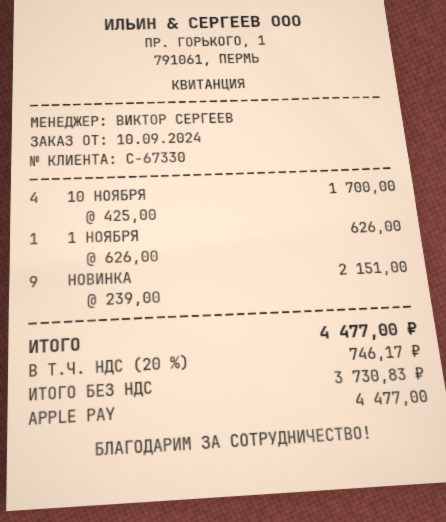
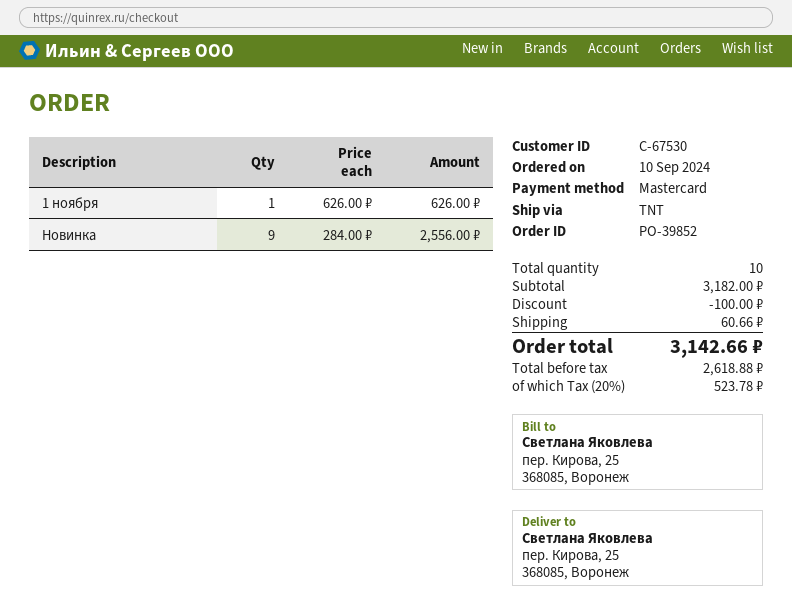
customer number: C-67330 -> C-67530
payment method: Apple Pay -> Mastercard
10 НОЯБРЯ: 4 x 425.00 = 1700.00 -> none
НОВИНКА: 9 x 239.00 = 2151.00 -> 9 x 284.00 = 2556.00
discount: none -> 100.00
shipping: none -> 60.66
net: 3730.83 -> 2618.88
tax: 20% = 746.17 -> 20% = 523.78
total: 4477.00 -> 3142.66

